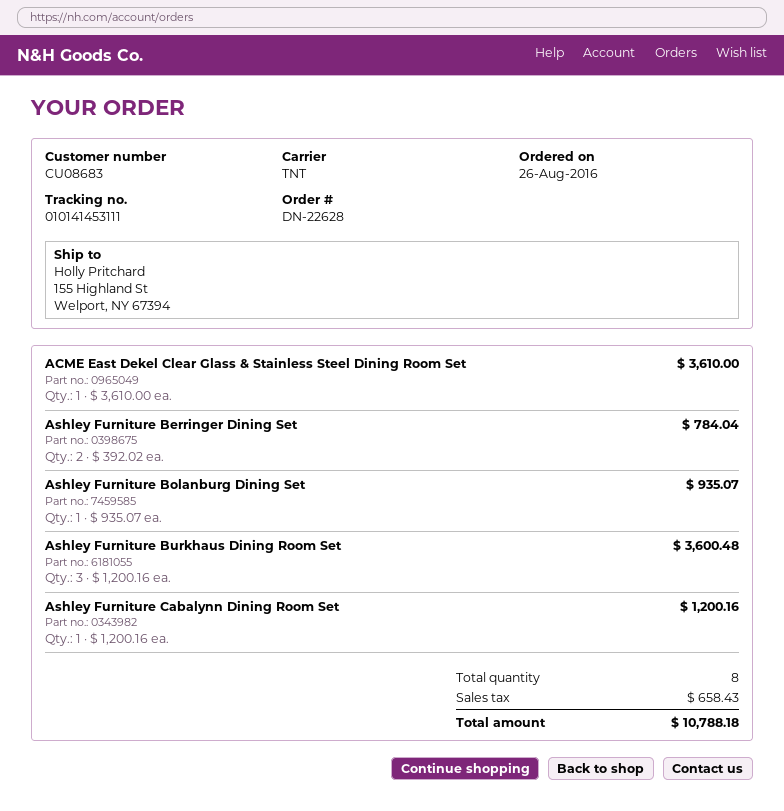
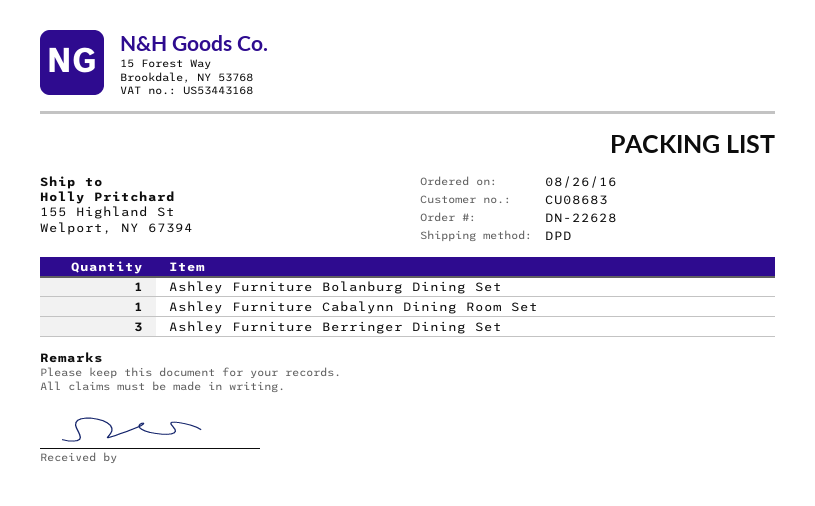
shipping method: TNT -> DPD
ACME East Dekel Clear Glass & Stainless Steel Dining Room Set: 1 -> none
Ashley Furniture Berringer Dining Set: 2 -> 3
Ashley Furniture Burkhaus Dining Room Set: 3 -> none

